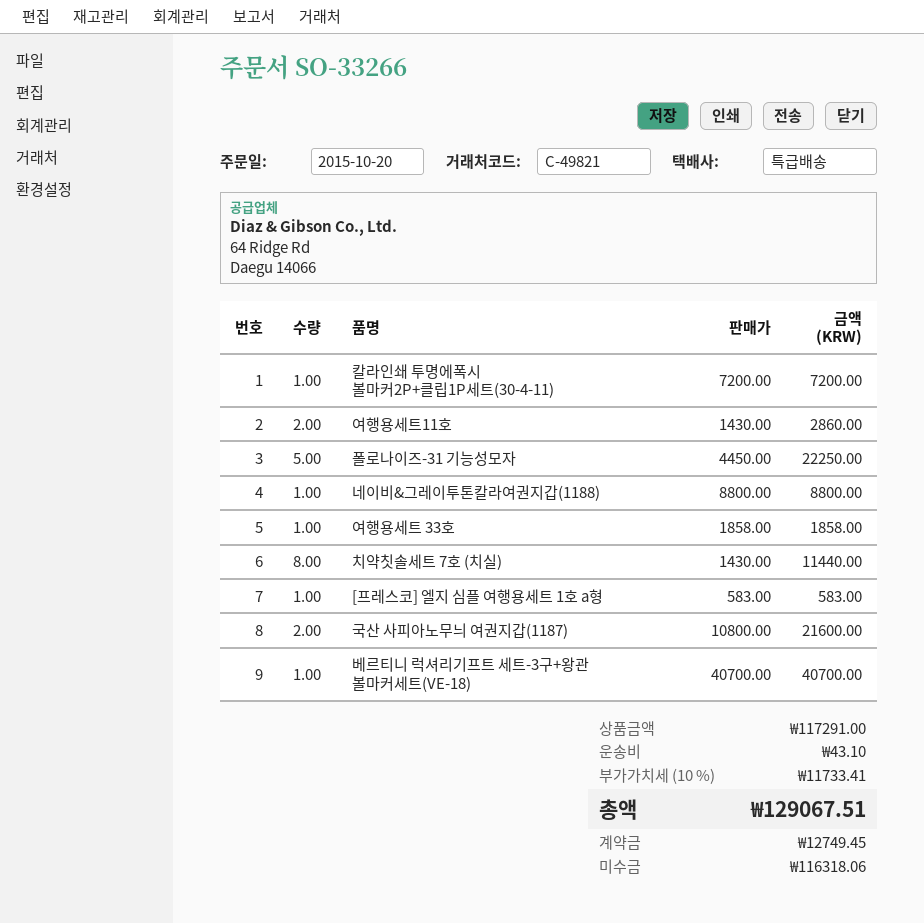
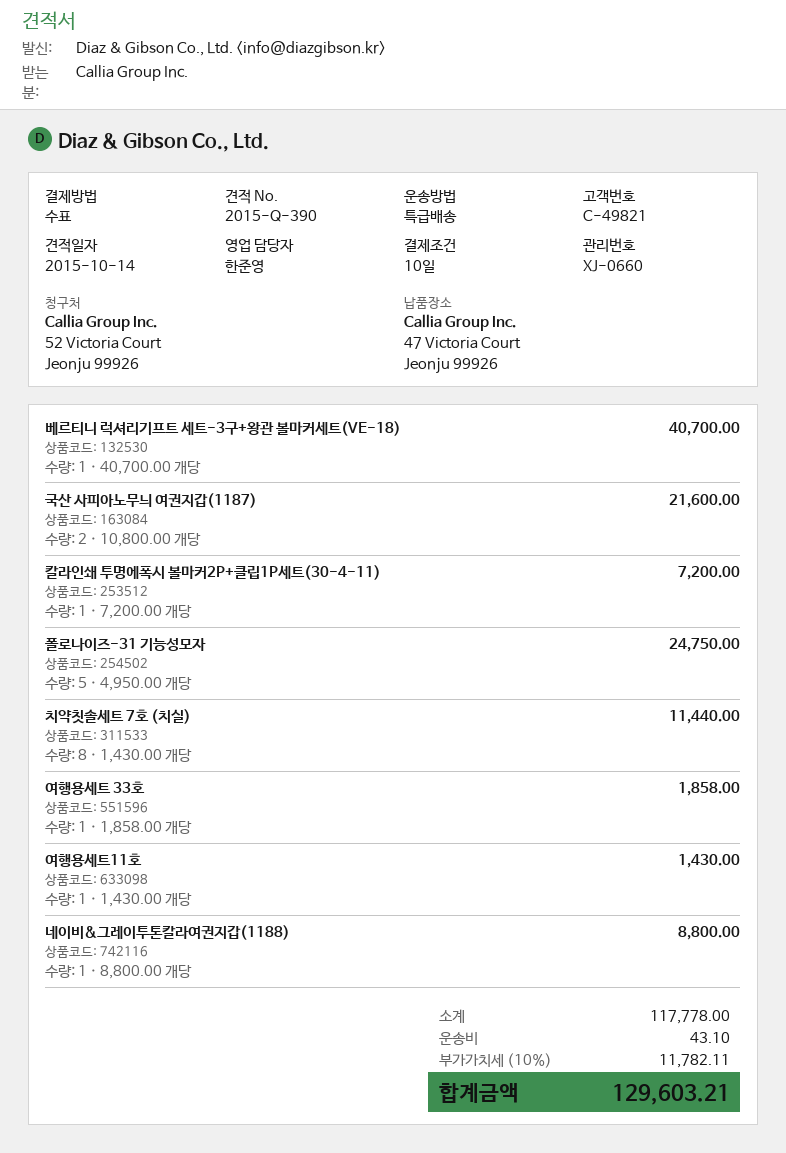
여행용세트11호: 2 x 1430.00 = 2860.00 -> 1 x 1430.00 = 1430.00
폴로나이즈-31 기능성모자: 5 x 4450.00 = 22250.00 -> 5 x 4950.00 = 24750.00
[프레스코] 엘지 심플 여행용세트 1호 a형: 1 x 583.00 = 583.00 -> none
subtotal: 117291.00 -> 117778.00
tax: 10% = 11733.41 -> 10% = 11782.11
total: 129067.51 -> 129603.21

